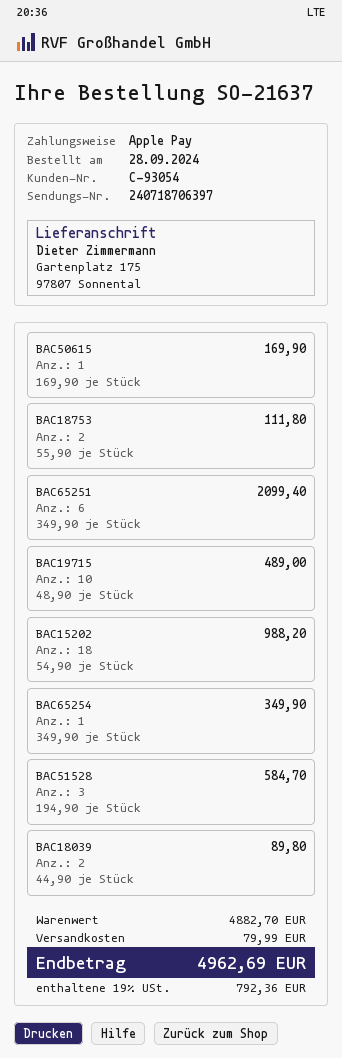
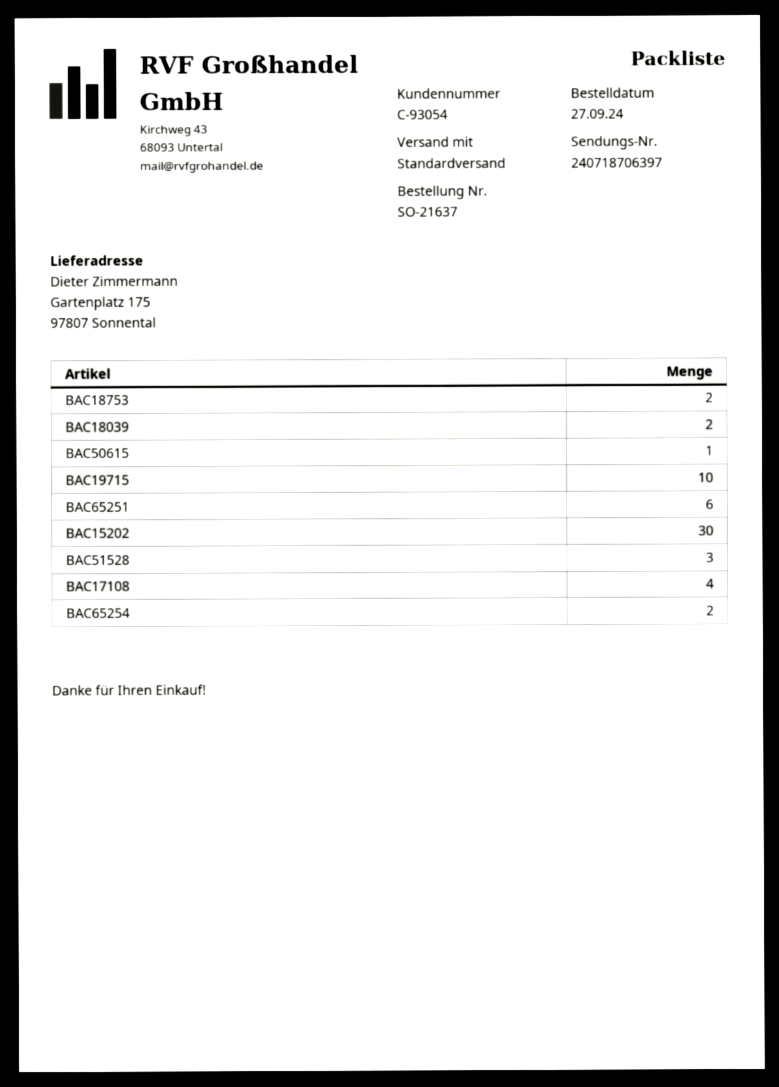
order date: 2024-09-28 -> 2024-09-27
BAC15202: 18 -> 30
BAC65254: 1 -> 2
BAC17108: none -> 4

